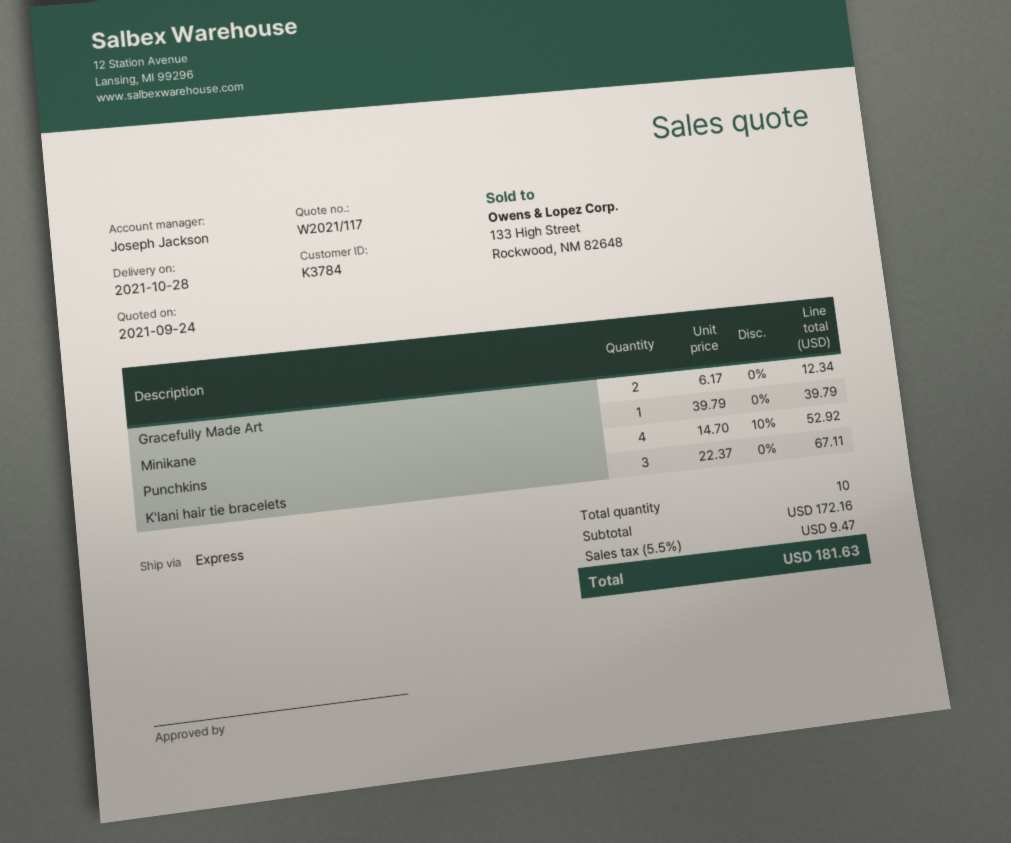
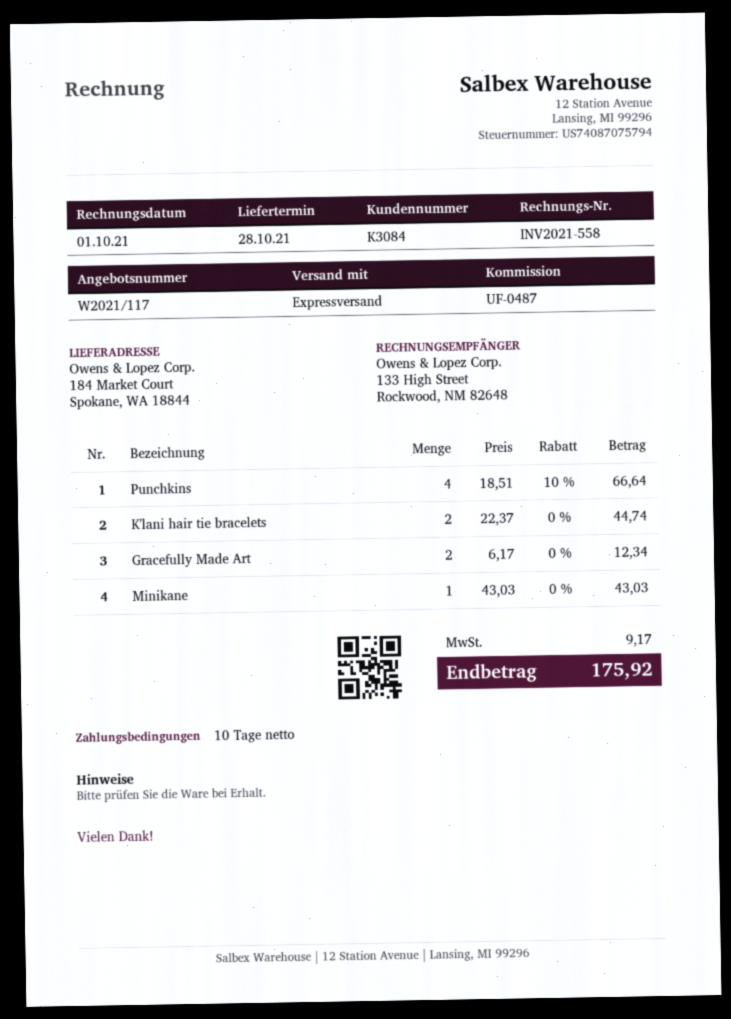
customer number: K3784 -> K3084
Minikane: 1 x 39.79 = 39.79 -> 1 x 43.03 = 43.03
Punchkins: 4 x 14.70 - 10% = 52.92 -> 4 x 18.51 - 10% = 66.64
K'lani hair tie bracelets: 3 x 22.37 = 67.11 -> 2 x 22.37 = 44.74
tax: 9.47 -> 9.17
total: 181.63 -> 175.92

